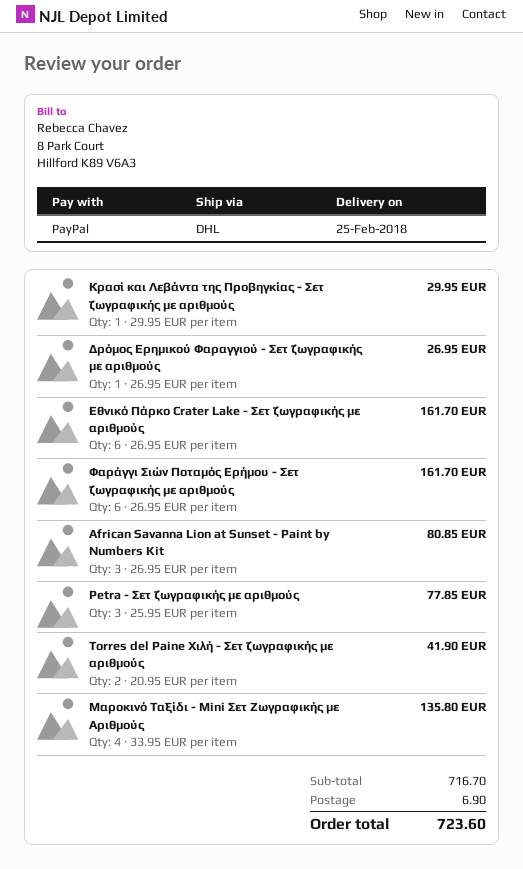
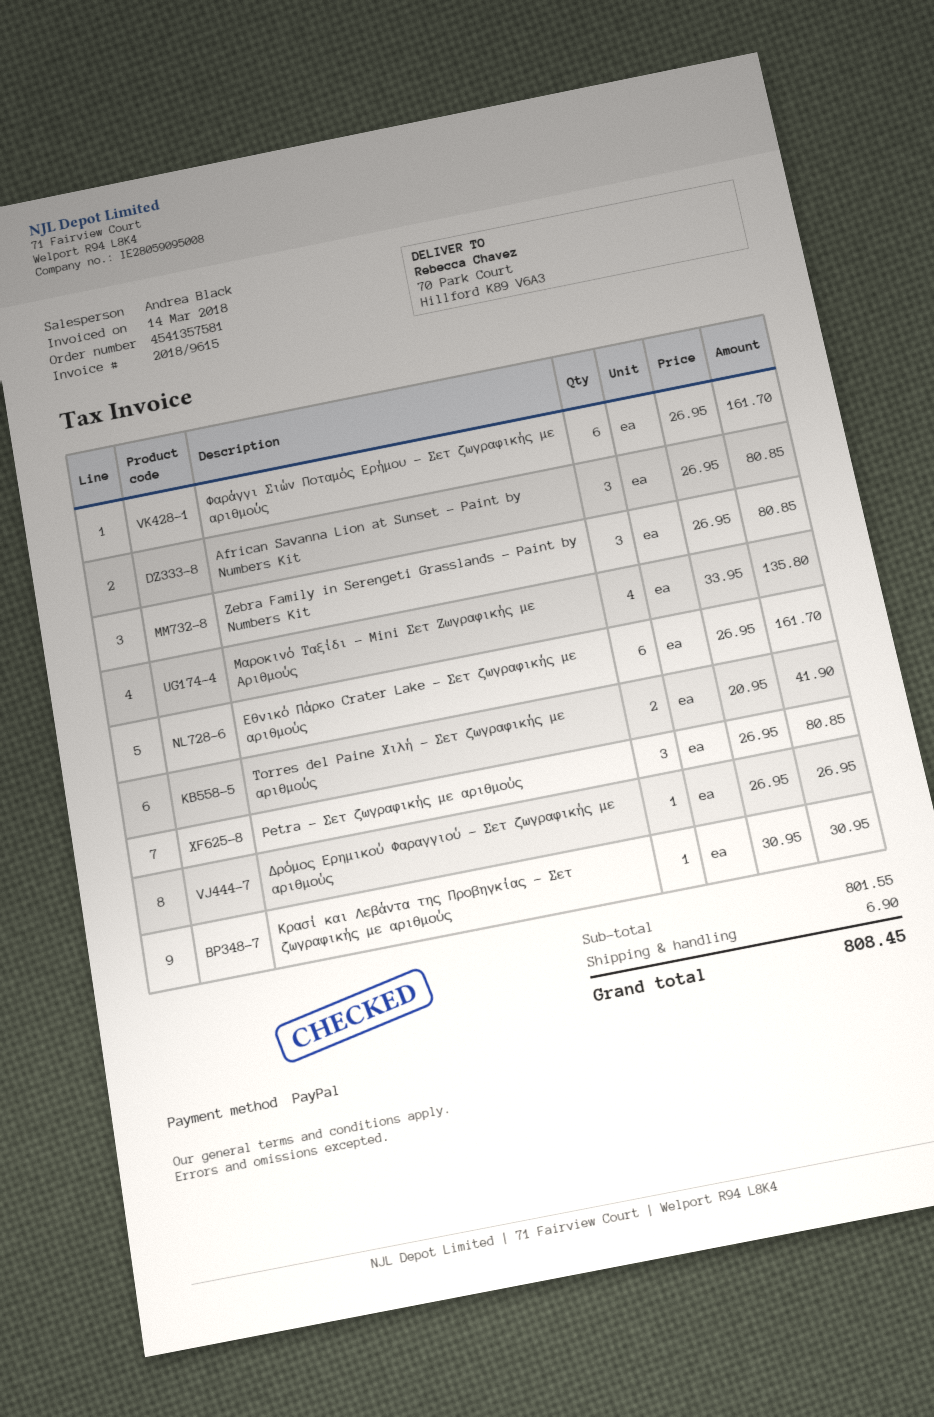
Κρασί και Λεβάντα της Προβηγκίας - Σετ ζωγραφικής με αριθμούς: 1 x 29.95 = 29.95 -> 1 x 30.95 = 30.95
Petra - Σετ ζωγραφικής με αριθμούς: 3 x 25.95 = 77.85 -> 3 x 26.95 = 80.85
Zebra Family in Serengeti Grasslands - Paint by Numbers Kit: none -> 3 x 26.95 = 80.85
subtotal: 716.70 -> 801.55
total: 723.60 -> 808.45

